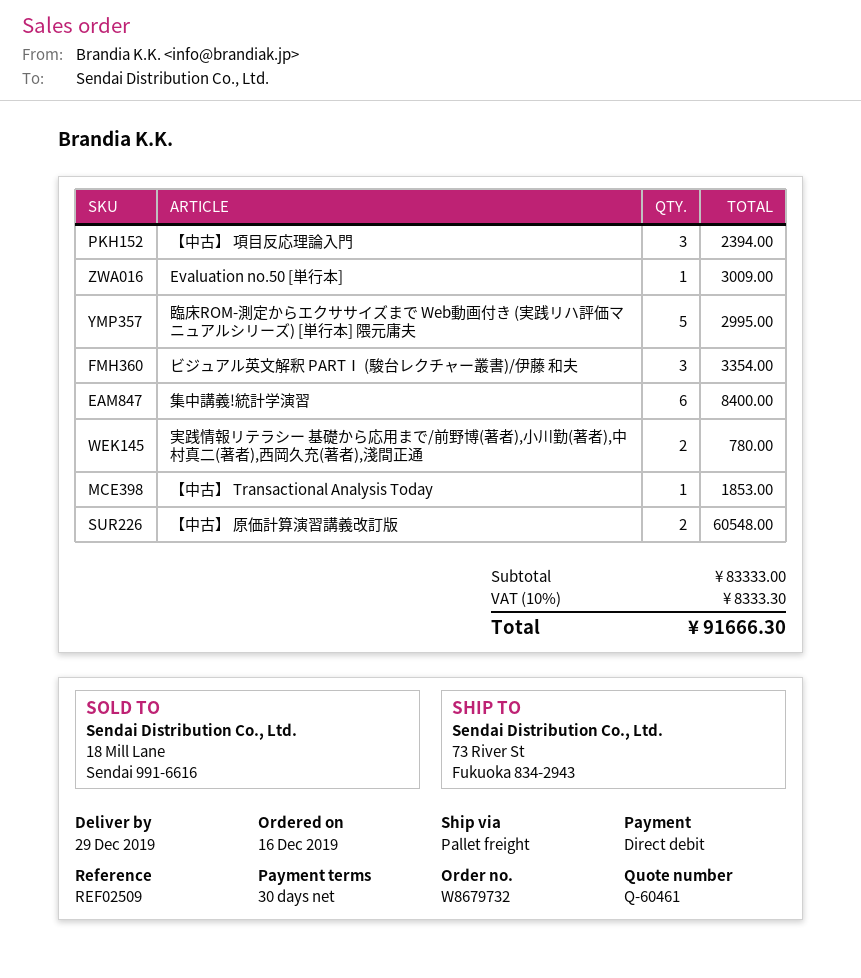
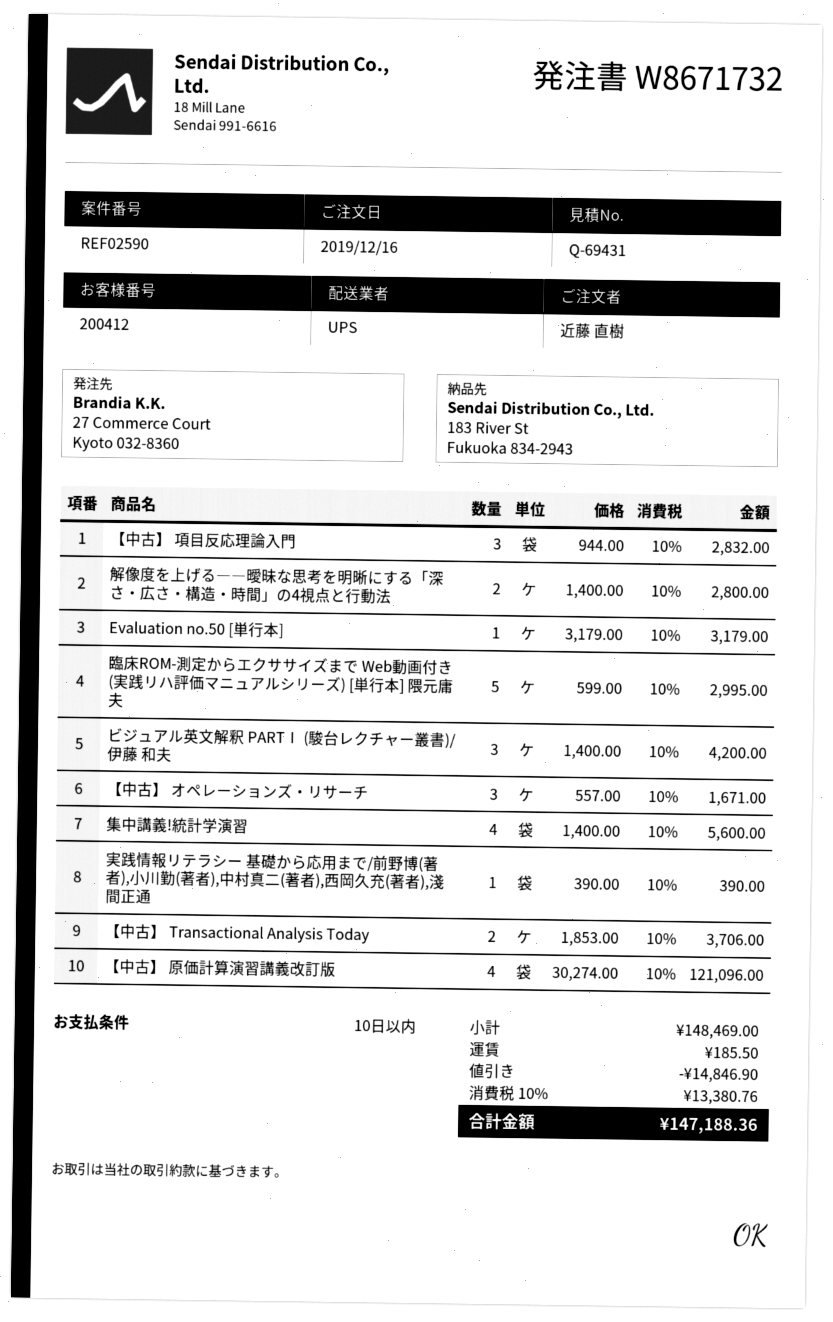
quote number: Q-60461 -> Q-69431
order number: W8679732 -> W8671732
payment terms: 30 days -> 10 days
reference: REF02509 -> REF02590
shipping method: pallet freight -> UPS
ship to: 73 River St, Fukuoka 834-2943 -> 183 River St, Fukuoka 834-2943
【中古】 項目反応理論入門: 3 for 2394.00 -> 3 for 2832.00
Evaluation no.50 [単行本]: 1 for 3009.00 -> 1 for 3179.00
ビジュアル英文解釈 PARTⅠ (駿台レクチャー叢書)/伊藤 和夫: 3 for 3354.00 -> 3 for 4200.00
集中講義!統計学演習: 6 for 8400.00 -> 4 for 5600.00
実践情報リテラシー 基礎から応用まで/前野博(著者),小川勤(著者),中村真二(著者),西岡久充(著者),淺間正通: 2 for 780.00 -> 1 for 390.00
【中古】 Transactional Analysis Today: 1 for 1853.00 -> 2 for 3706.00
【中古】 原価計算演習講義改訂版: 2 for 60548.00 -> 4 for 121096.00
解像度を上げる――曖昧な思考を明晰にする「深さ・広さ・構造・時間」の4視点と行動法: none -> 2 for 2800.00
【中古】 オペレーションズ・リサーチ: none -> 3 for 1671.00
subtotal: 83333.00 -> 148469.00
discount: none -> 14846.90
shipping: none -> 185.50
tax: 10% = 8333.30 -> 10% = 13380.76
total: 91666.30 -> 147188.36

